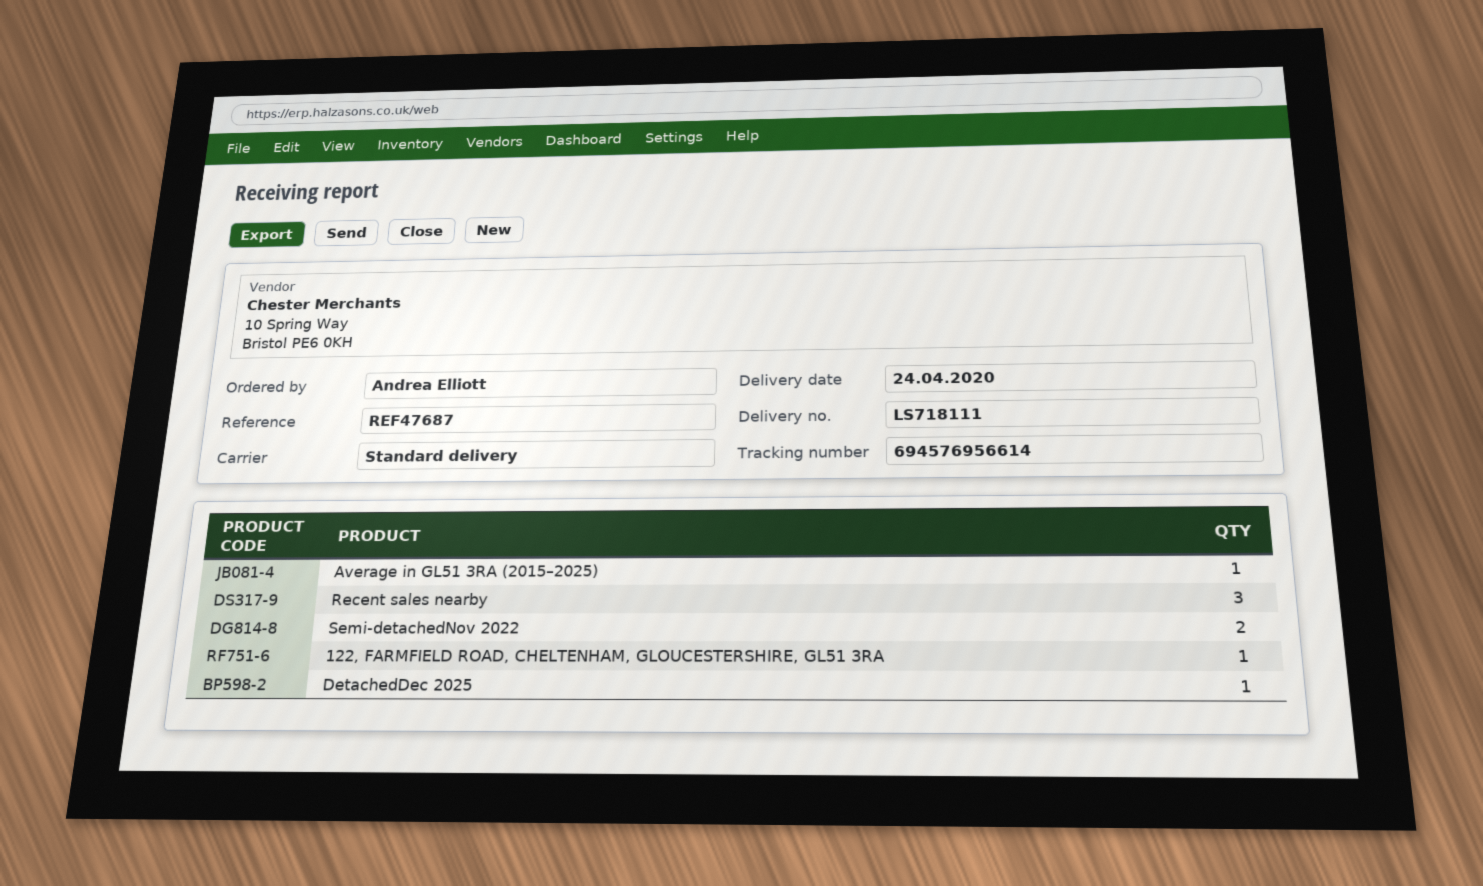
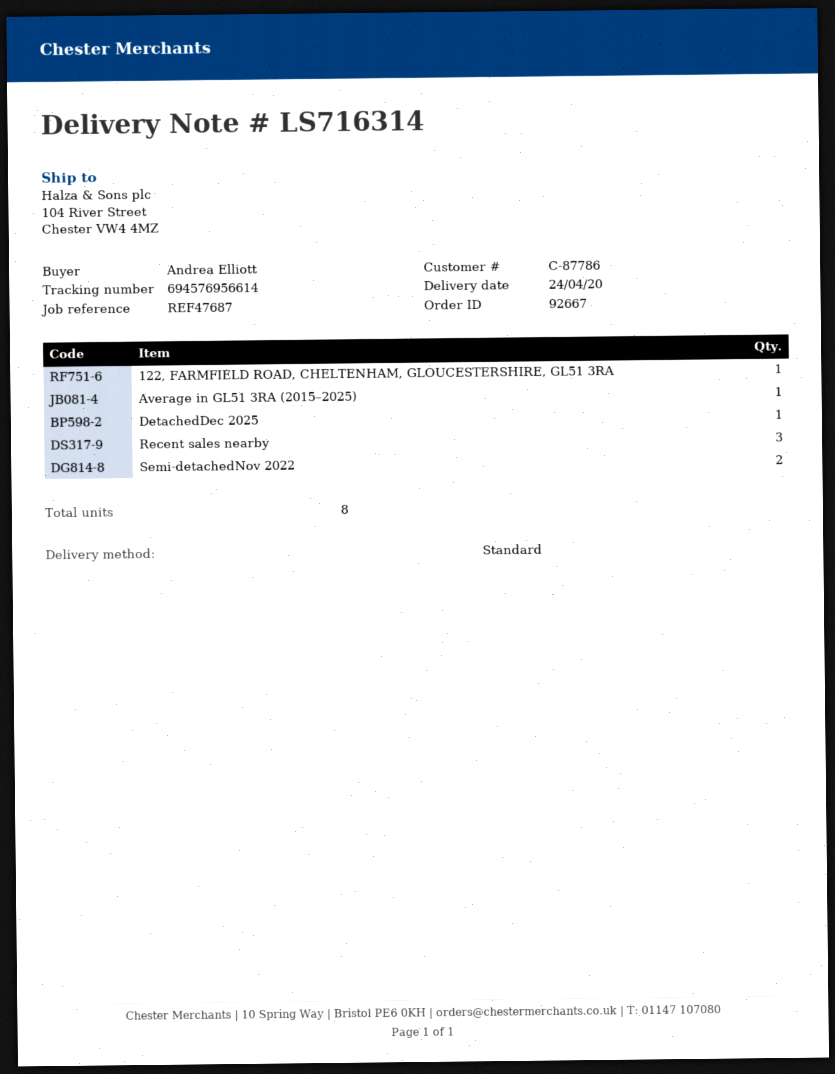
delivery note number: LS718111 -> LS716314

